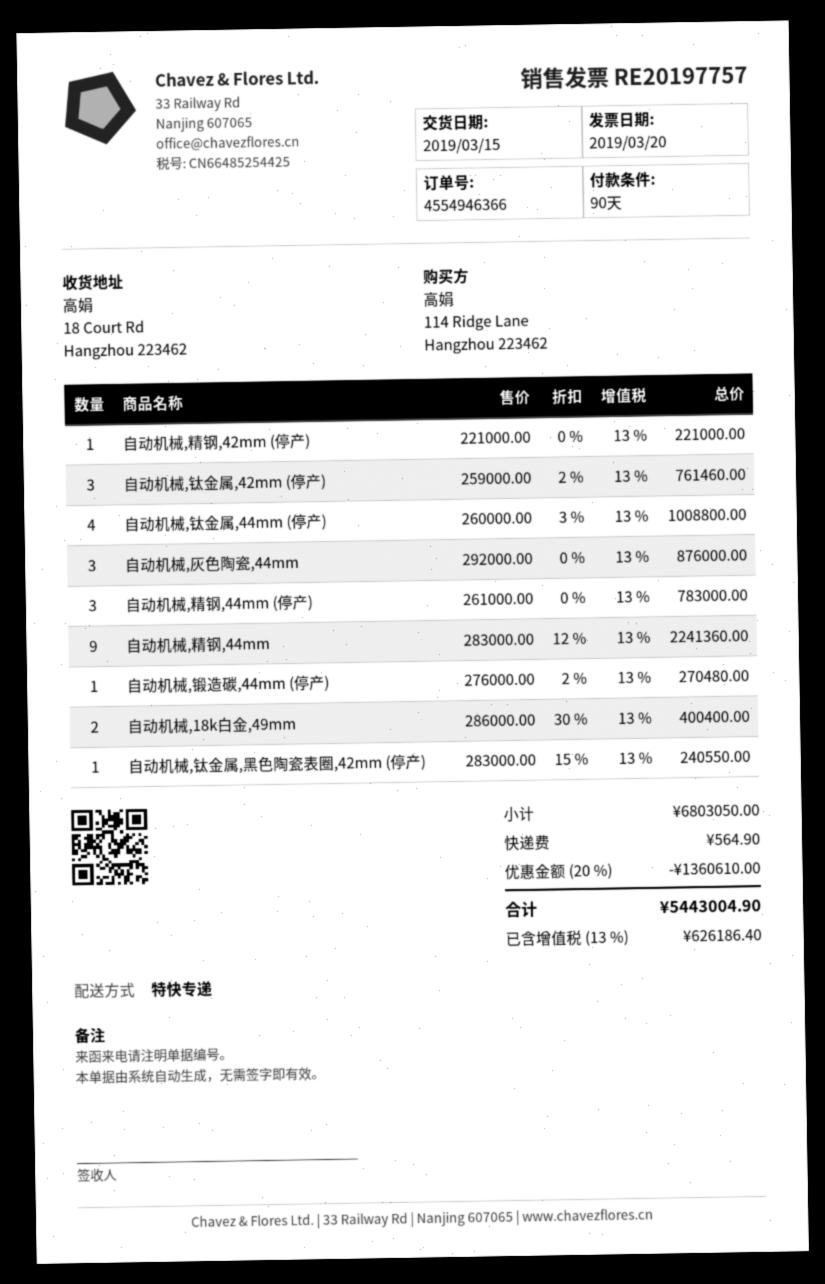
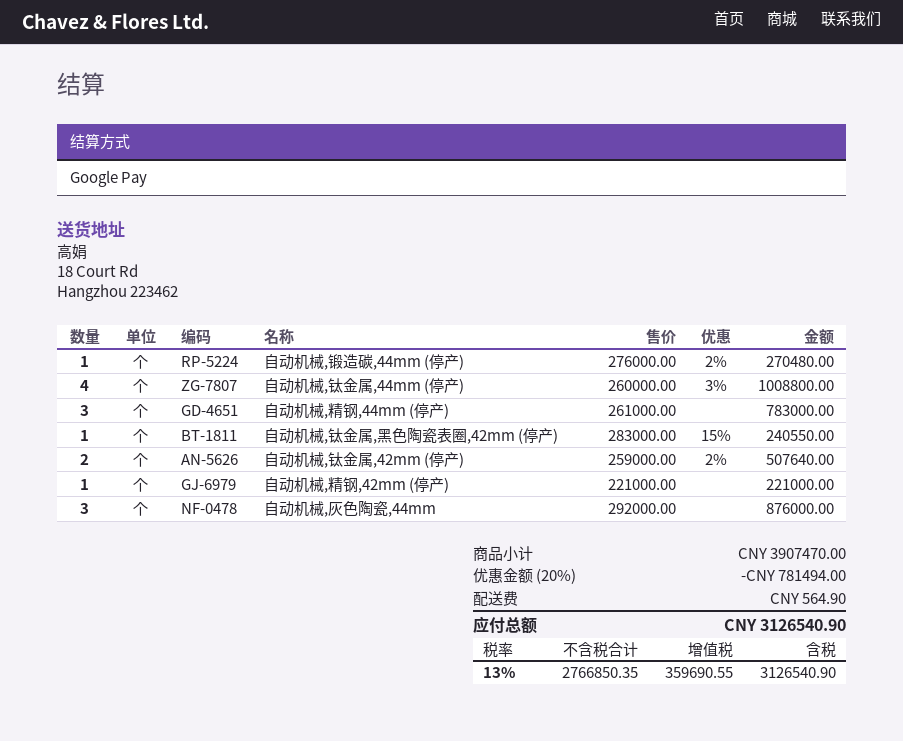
自动机械,钛金属,42mm (停产): 3 x 259000.00 - 2% = 761460.00 -> 2 x 259000.00 - 2% = 507640.00
自动机械,精钢,44mm: 9 x 283000.00 - 12% = 2241360.00 -> none
自动机械,18k白金,49mm: 2 x 286000.00 - 30% = 400400.00 -> none
subtotal: 6803050.00 -> 3907470.00
discount: 20% = 1360610.00 -> 20% = 781494.00
tax: 13% = 626186.40 -> 13% = 359690.55
total: 5443004.90 -> 3126540.90

